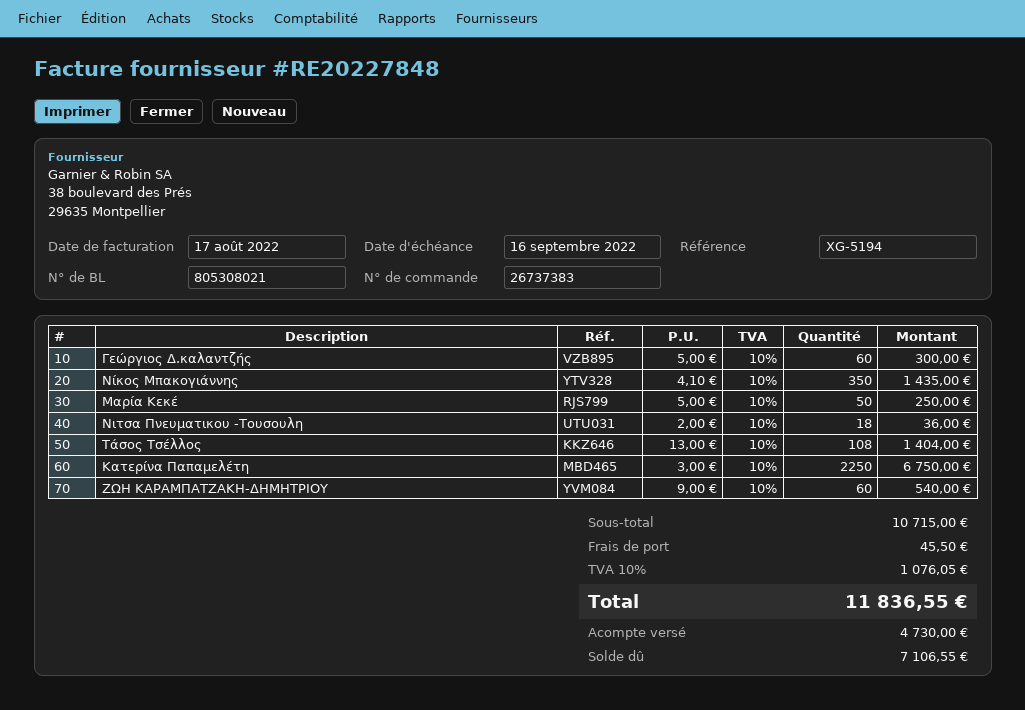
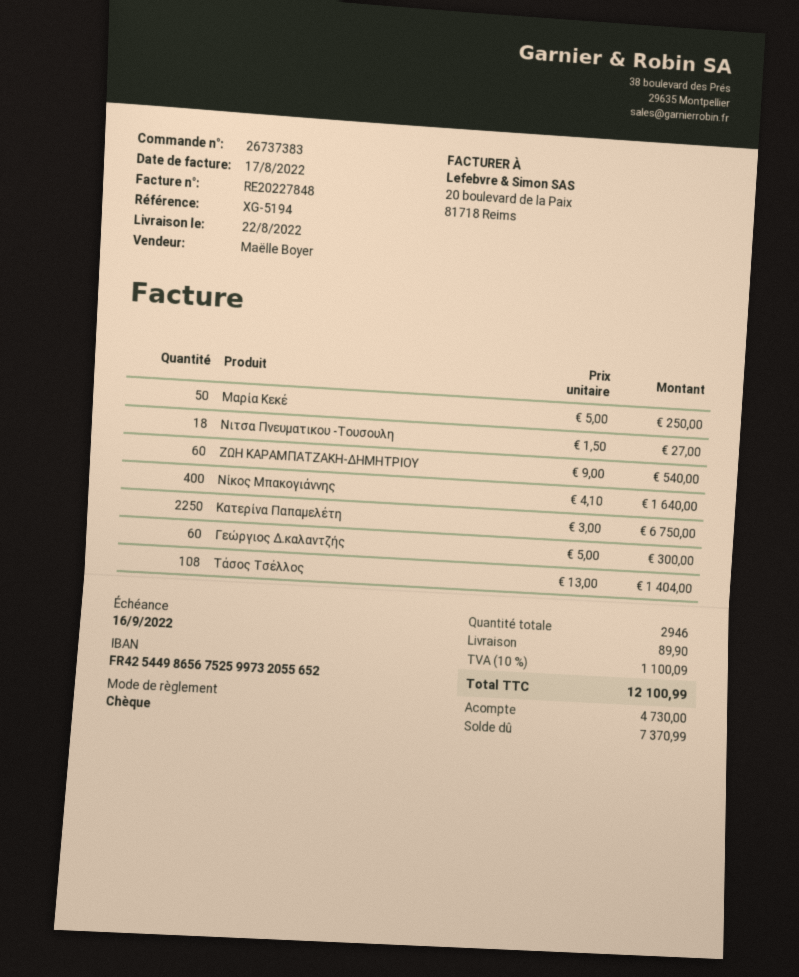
Νίκος Μπακογιάννης: 350 x 4.10 = 1435.00 -> 400 x 4.10 = 1640.00
Νιτσα Πνευματικου -Τουσουλη: 18 x 2.00 = 36.00 -> 18 x 1.50 = 27.00
shipping: 45.50 -> 89.90
tax: 10% = 1076.05 -> 10% = 1100.09
total: 11836.55 -> 12100.99
balance: 7106.55 -> 7370.99

